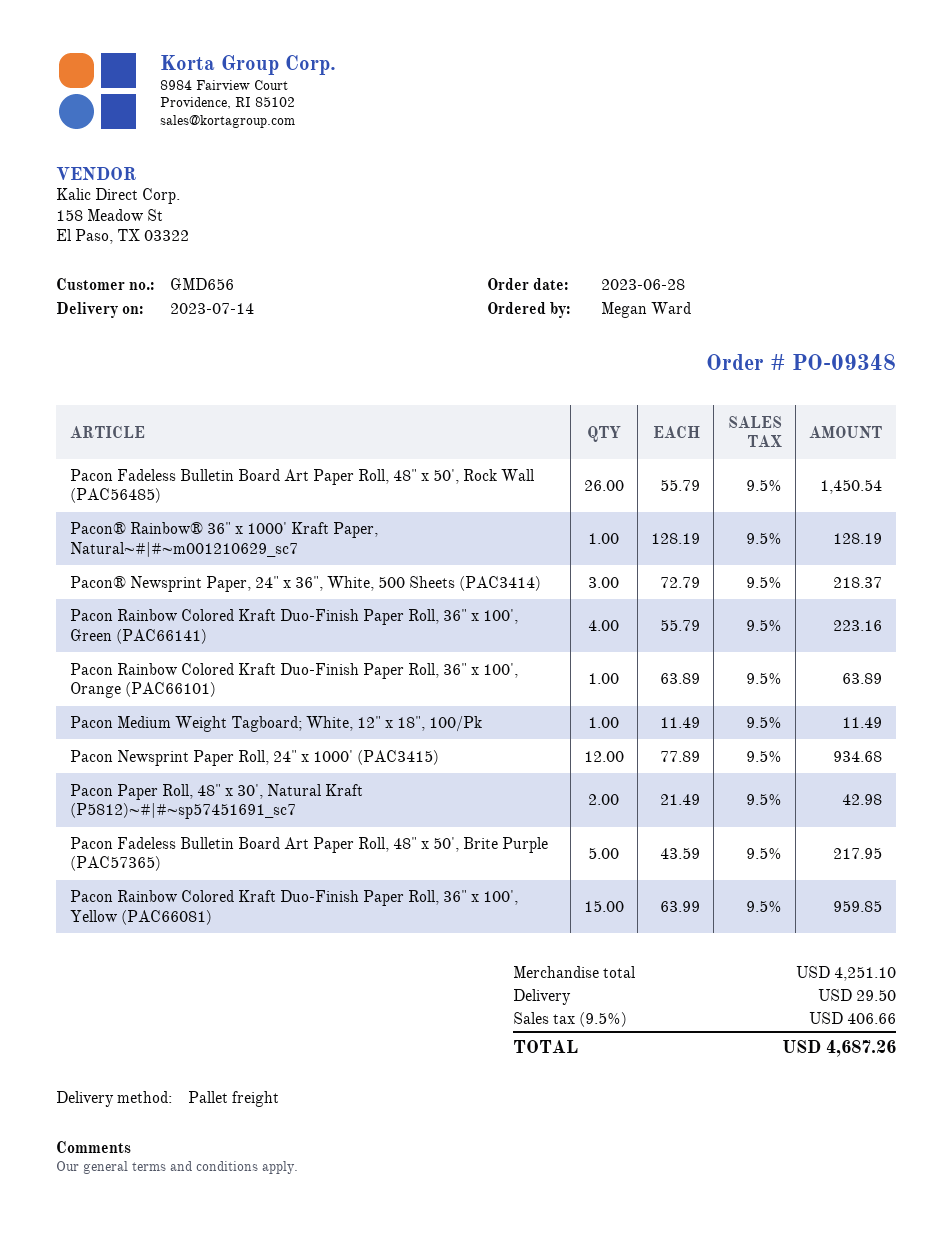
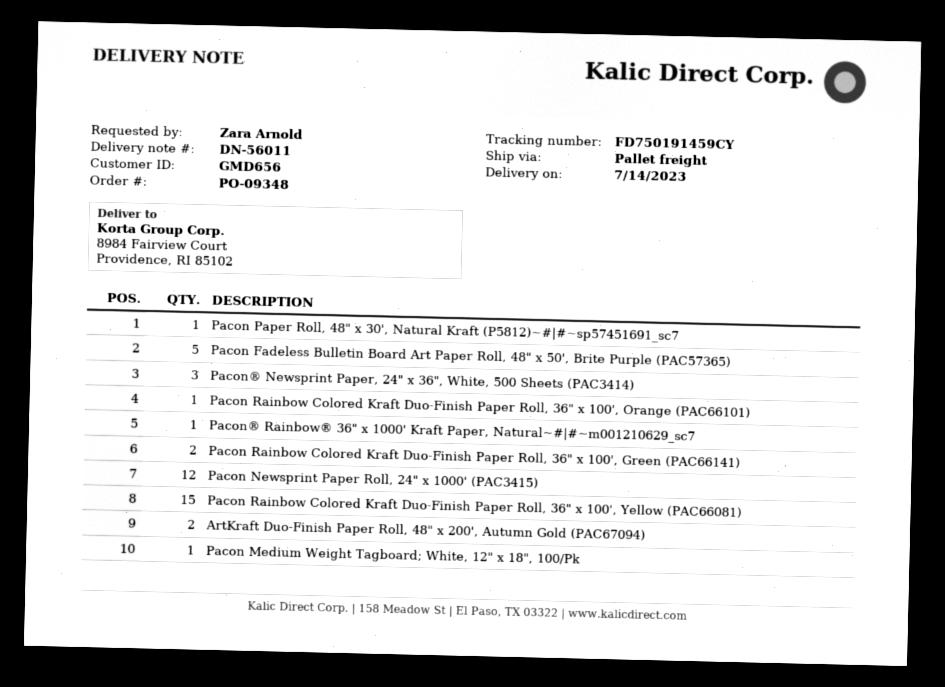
ordered by: Megan Ward -> Zara Arnold
Pacon Fadeless Bulletin Board Art Paper Roll, 48" x 50', Rock Wall (PAC56485): 26 -> none
Pacon Rainbow Colored Kraft Duo-Finish Paper Roll, 36" x 100', Green (PAC66141): 4 -> 2
Pacon Paper Roll, 48" x 30', Natural Kraft (P5812)~#|#~sp57451691_sc7: 2 -> 1
ArtKraft Duo-Finish Paper Roll, 48" x 200', Autumn Gold (PAC67094): none -> 2

